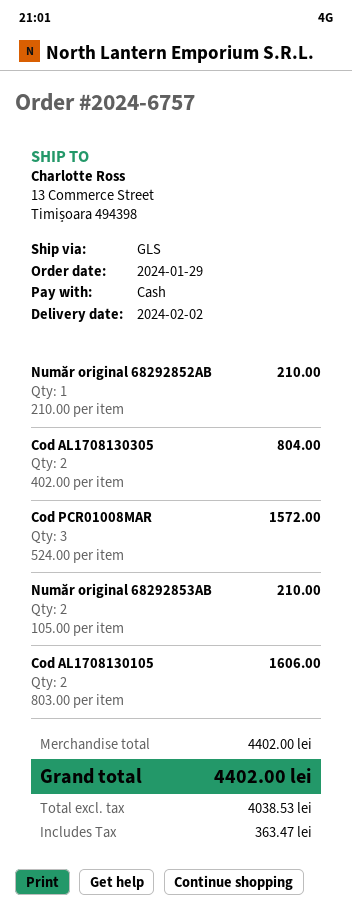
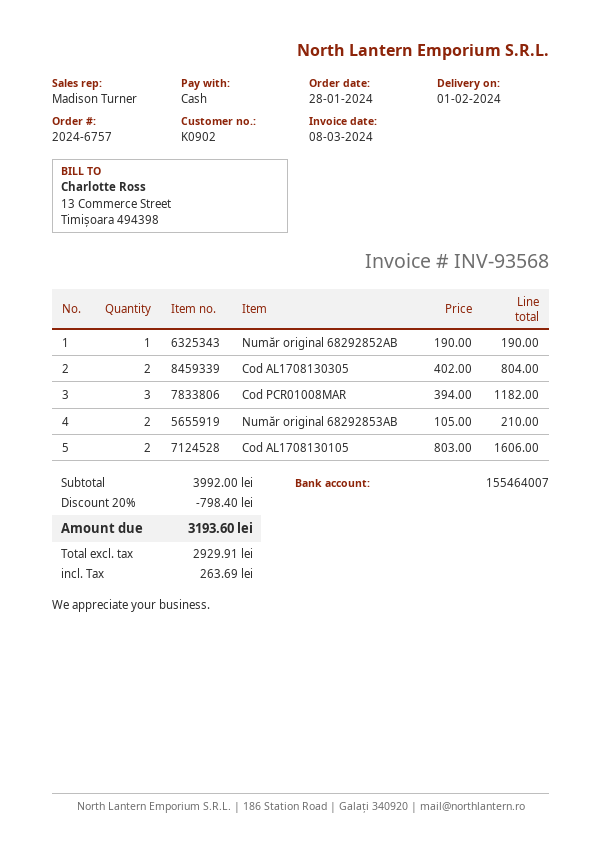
order date: 2024-01-29 -> 2024-01-28
delivery date: 2024-02-02 -> 2024-02-01
Număr original 68292852AB: 1 x 210.00 = 210.00 -> 1 x 190.00 = 190.00
Cod PCR01008MAR: 3 x 524.00 = 1572.00 -> 3 x 394.00 = 1182.00
subtotal: 4402.00 -> 3992.00
discount: none -> 20% = 798.40
net: 4038.53 -> 2929.91
tax: 363.47 -> 263.69
total: 4402.00 -> 3193.60

